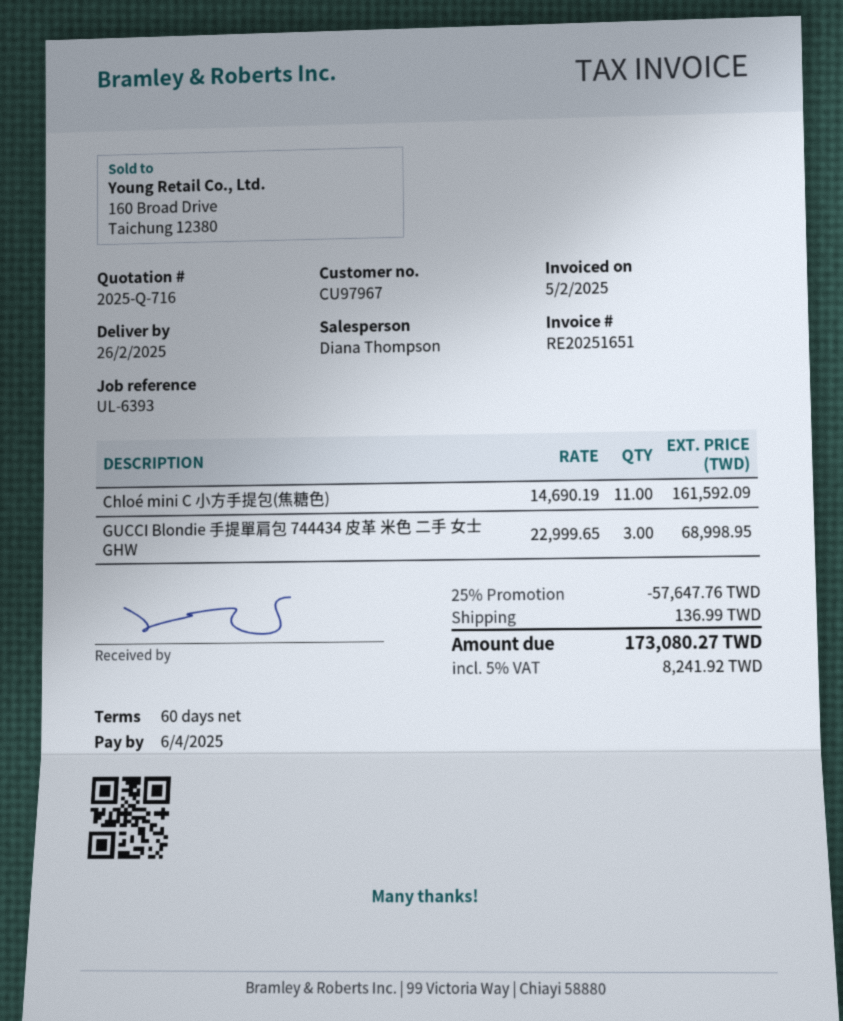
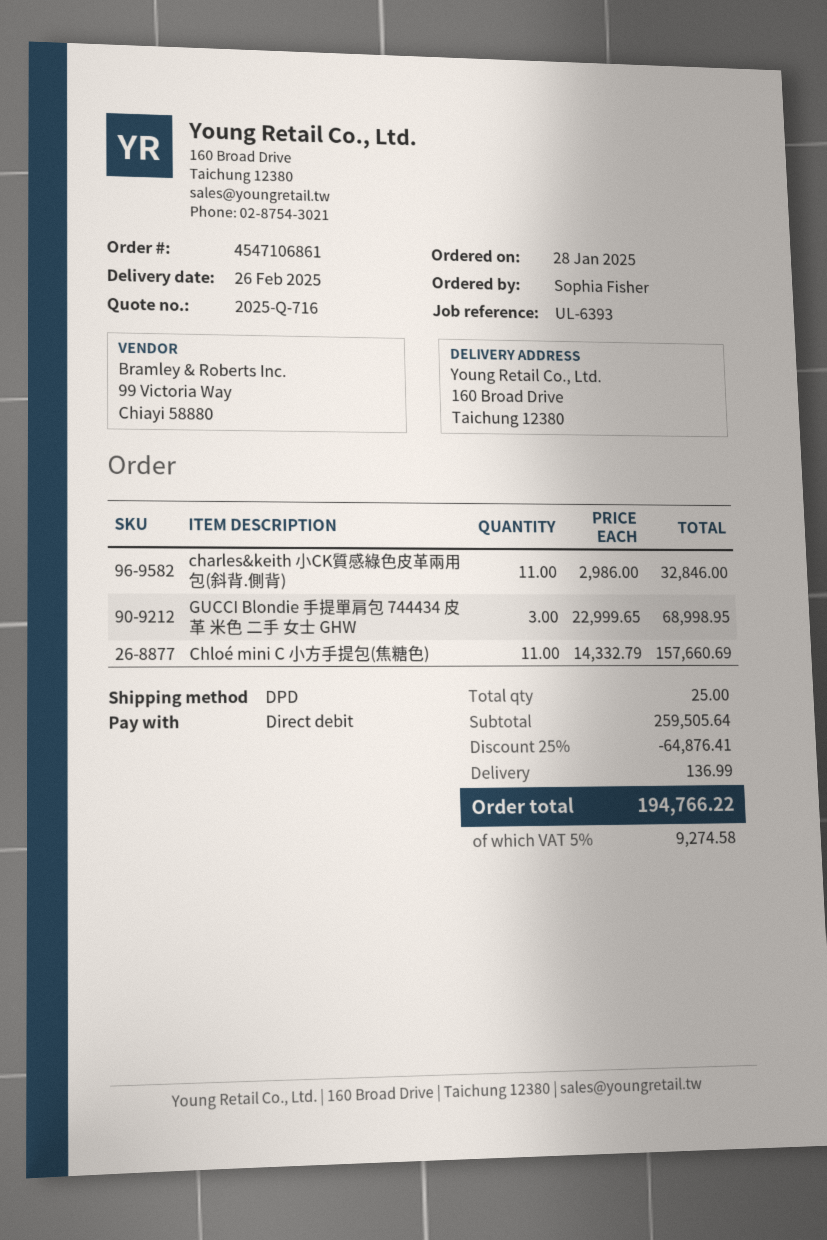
Chloé mini C 小方手提包(焦糖色): 11 x 14690.19 = 161592.09 -> 11 x 14332.79 = 157660.69
charles&keith 小CK質感綠色皮革兩用包(斜背.側背): none -> 11 x 2986.00 = 32846.00
discount: 25% = 57647.76 -> 25% = 64876.41
tax: 5% = 8241.92 -> 5% = 9274.58
total: 173080.27 -> 194766.22

